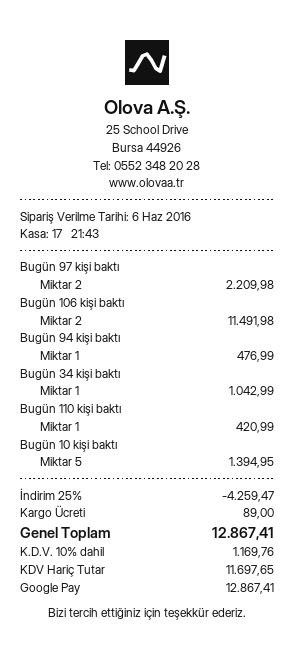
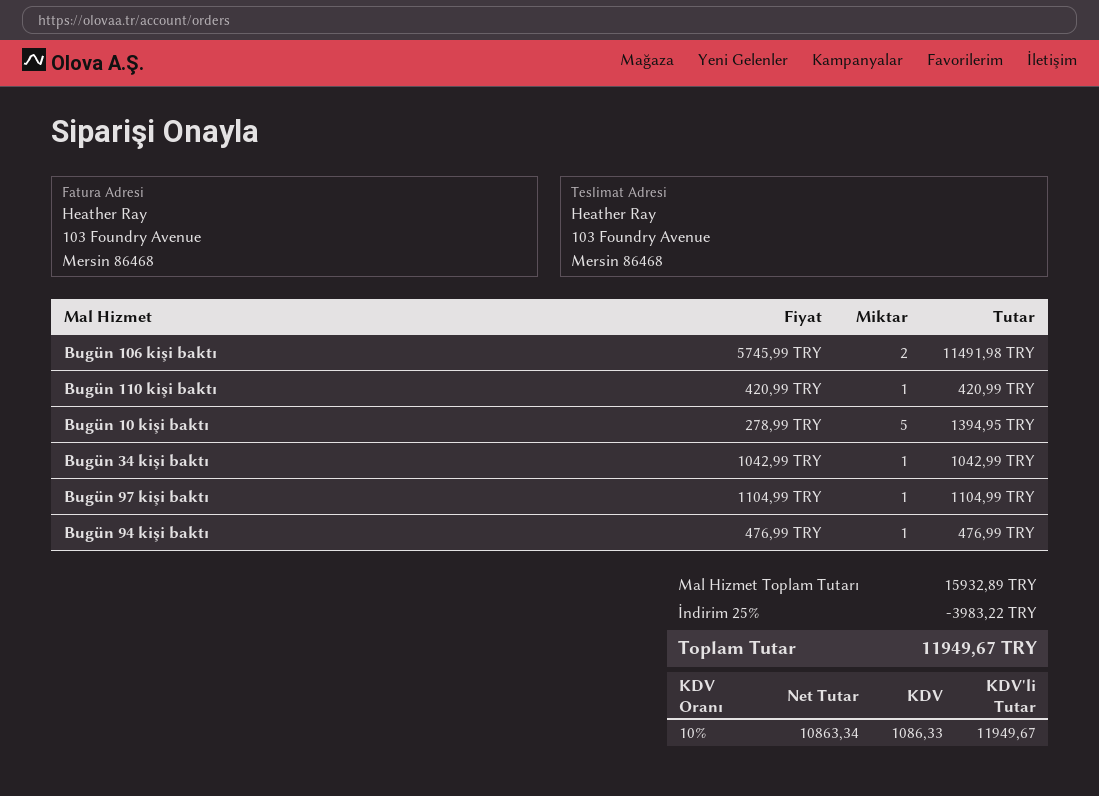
Bugün 97 kişi baktı: 2 for 2209.98 -> 1 for 1104.99
discount: 25% = 4259.47 -> 25% = 3983.22
shipping: 89.00 -> none
net: 11697.65 -> 10863.34
tax: 10% = 1169.76 -> 10% = 1086.33
total: 12867.41 -> 11949.67

